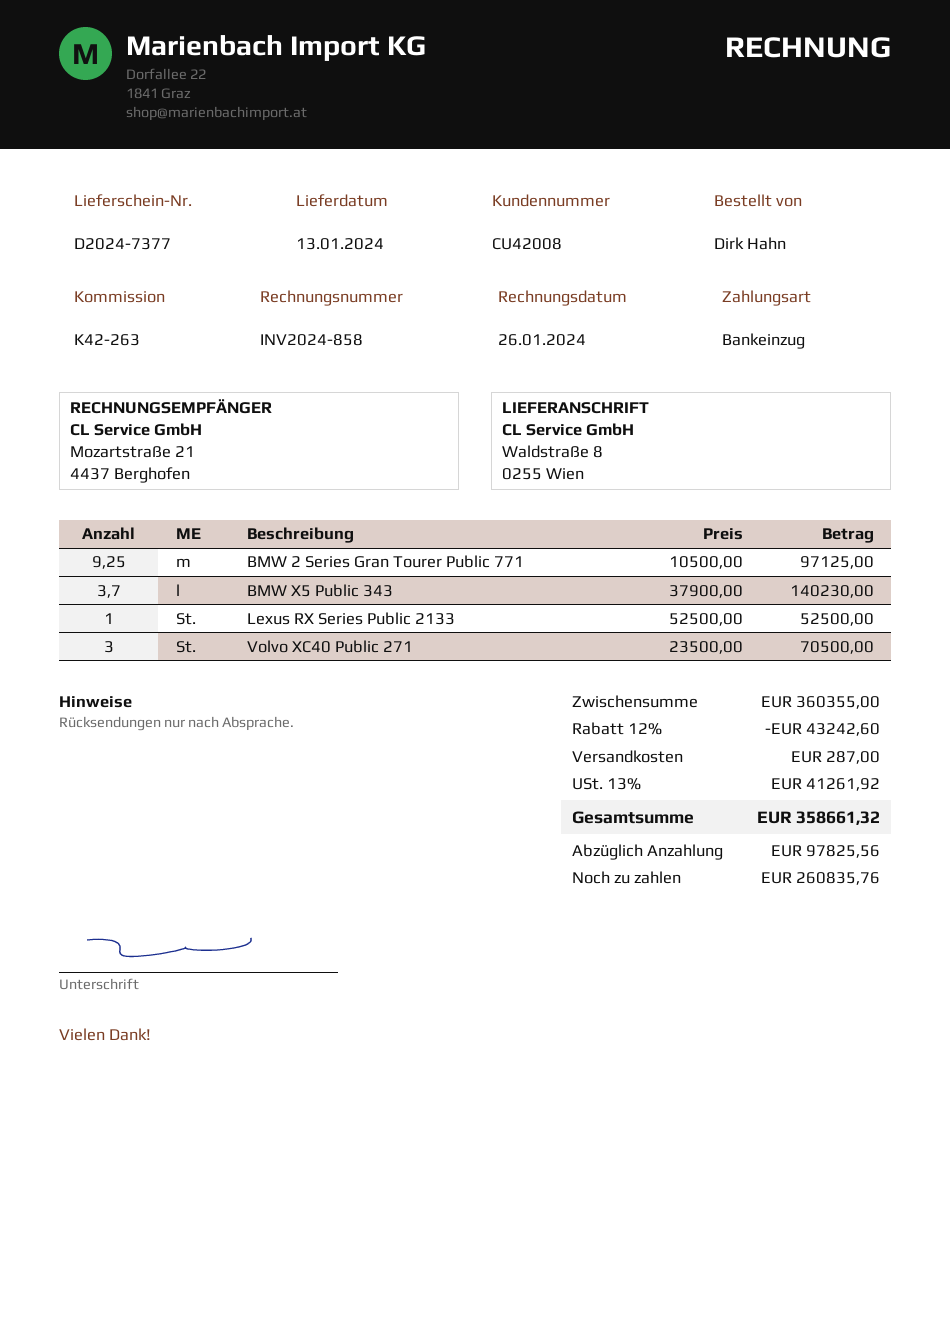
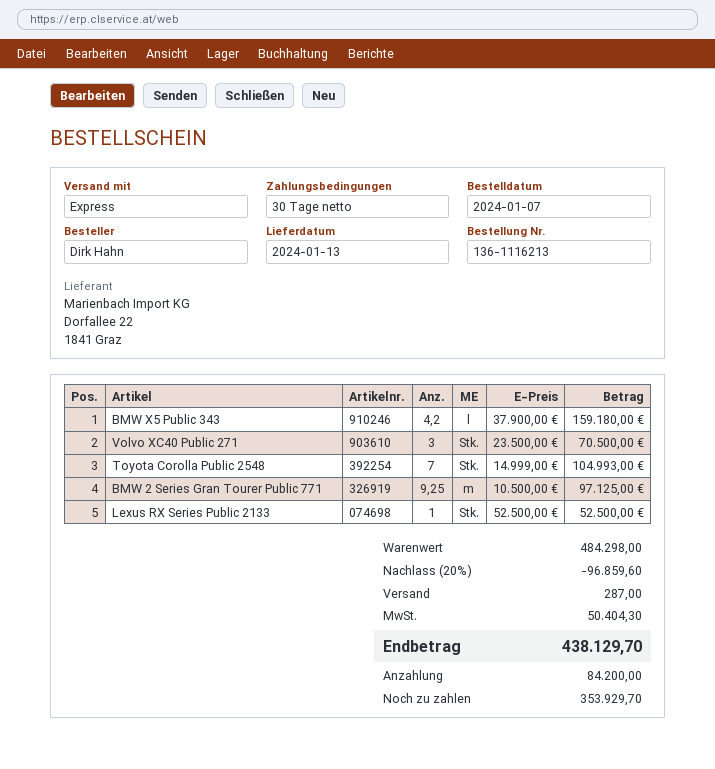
BMW X5 Public 343: 3.7 x 37900.00 = 140230.00 -> 4.2 x 37900.00 = 159180.00
Toyota Corolla Public 2548: none -> 7 x 14999.00 = 104993.00
subtotal: 360355.00 -> 484298.00
discount: 12% = 43242.60 -> 20% = 96859.60
tax: 41261.92 -> 50404.30
total: 358661.32 -> 438129.70
deposit: 97825.56 -> 84200.00
balance: 260835.76 -> 353929.70

